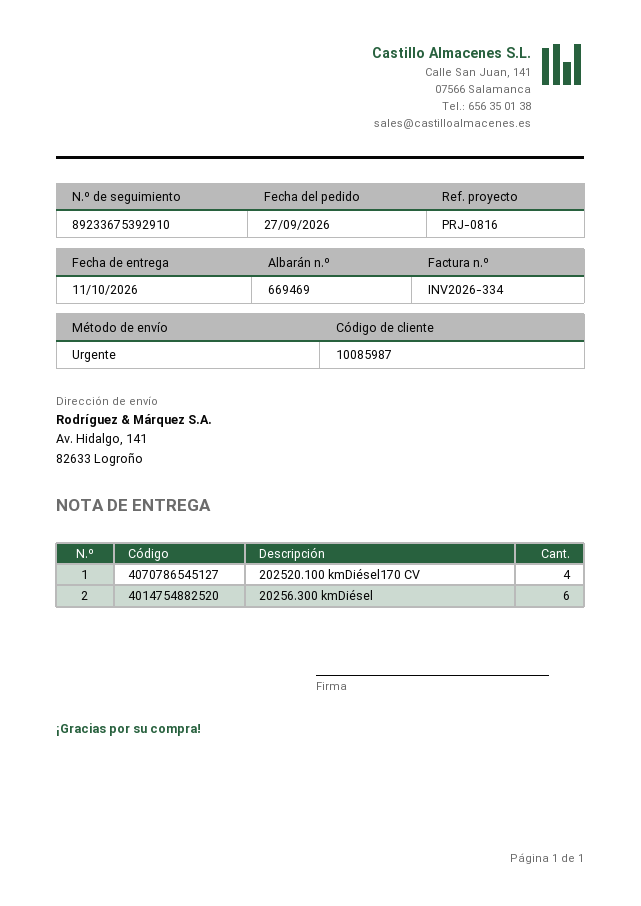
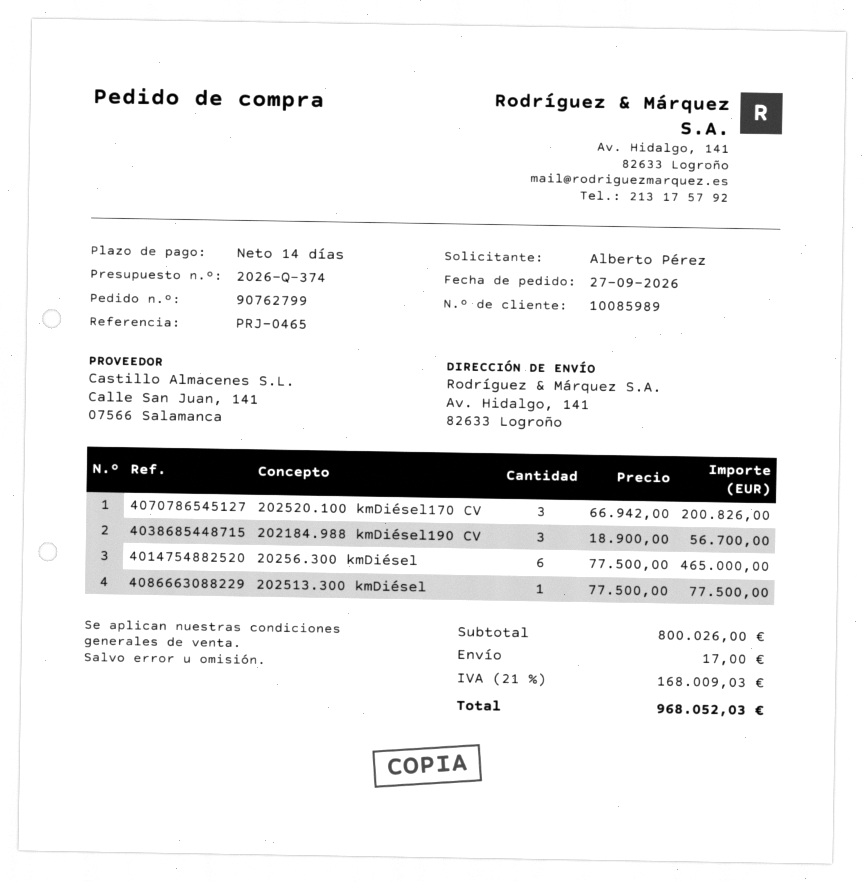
customer number: 10085987 -> 10085989
reference: PRJ-0816 -> PRJ-0465
202520.100 kmDiésel170 CV: 4 -> 3
202184.988 kmDiésel190 CV: none -> 3
202513.300 kmDiésel: none -> 1

